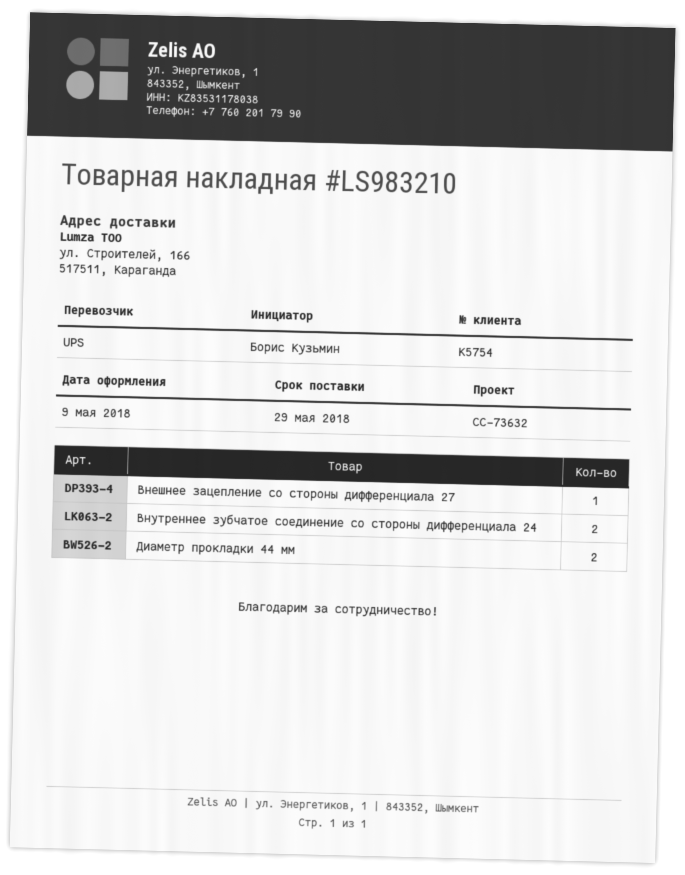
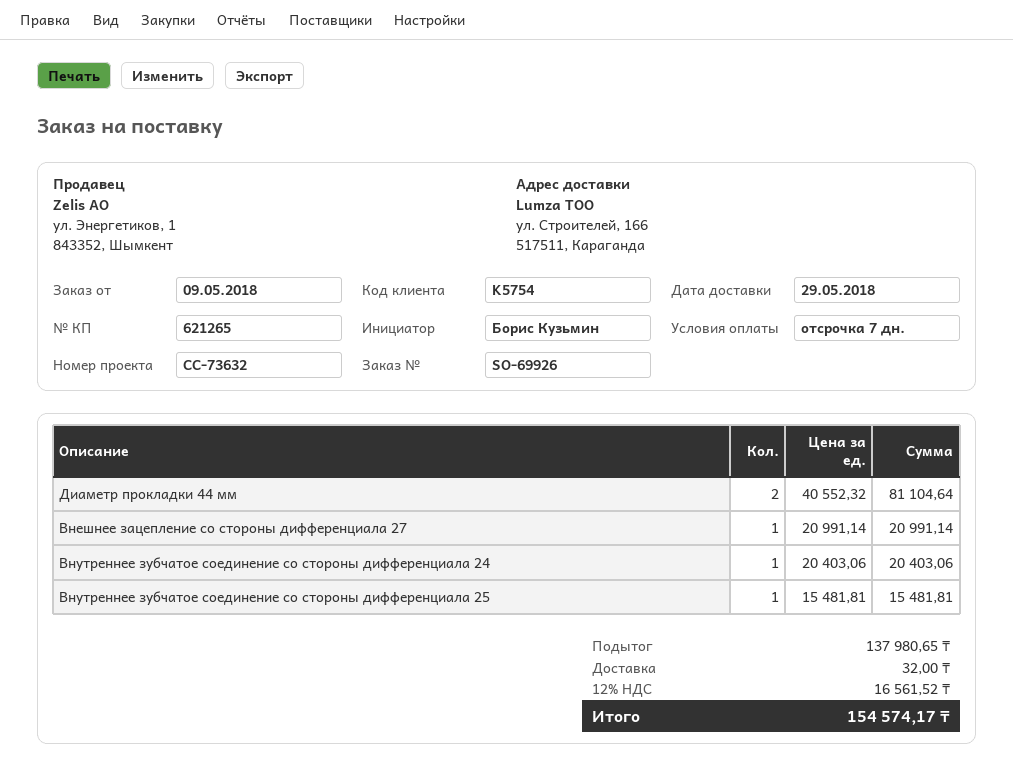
Внутреннее зубчатое соединение со стороны дифференциала 24: 2 -> 1
Внутреннее зубчатое соединение со стороны дифференциала 25: none -> 1

